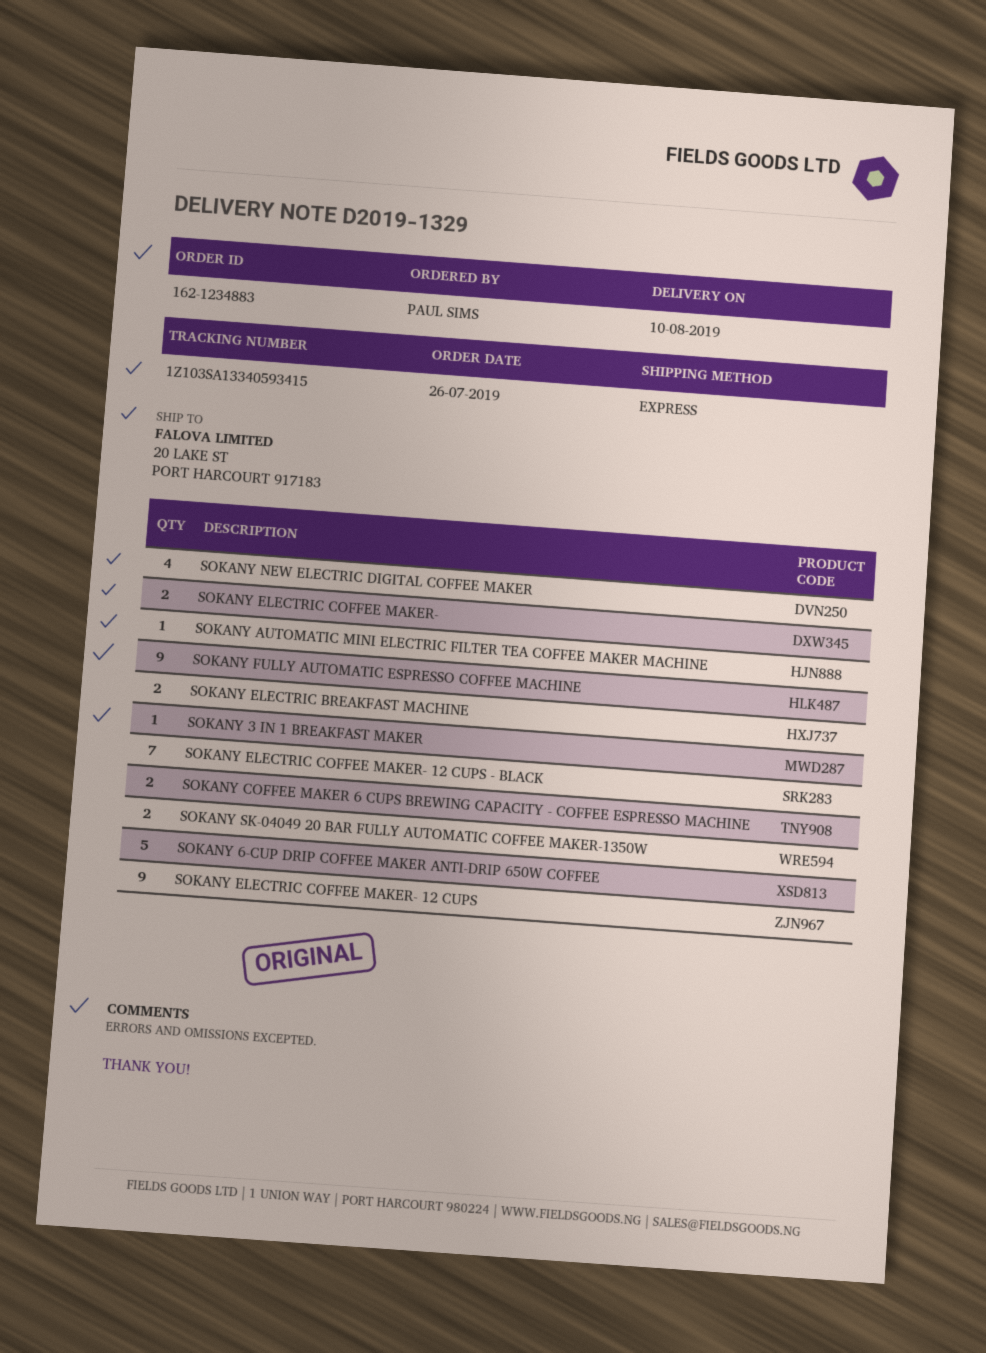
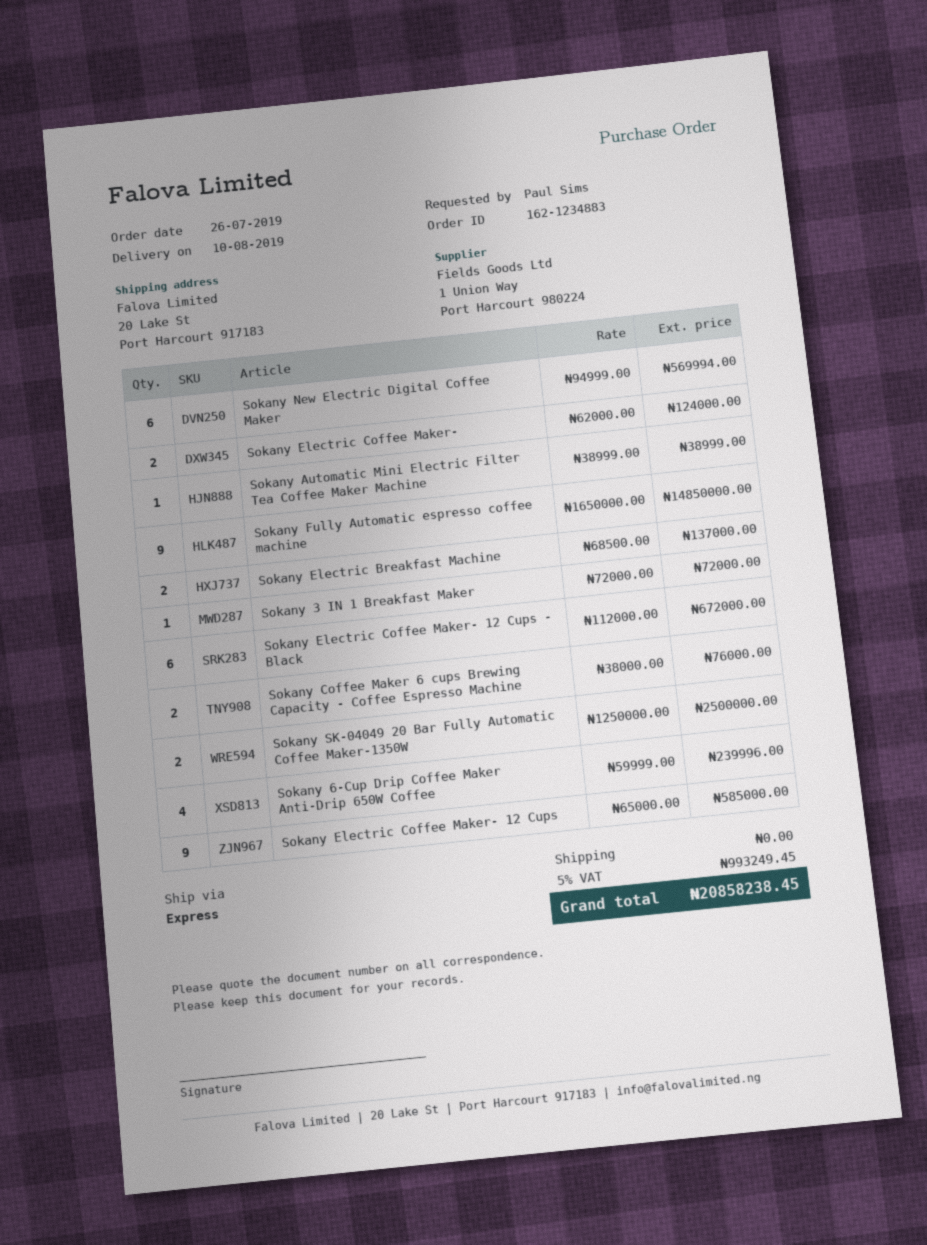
SOKANY NEW ELECTRIC DIGITAL COFFEE MAKER: 4 -> 6
SOKANY ELECTRIC COFFEE MAKER- 12 CUPS - BLACK: 7 -> 6
SOKANY 6-CUP DRIP COFFEE MAKER ANTI-DRIP 650W COFFEE: 5 -> 4

